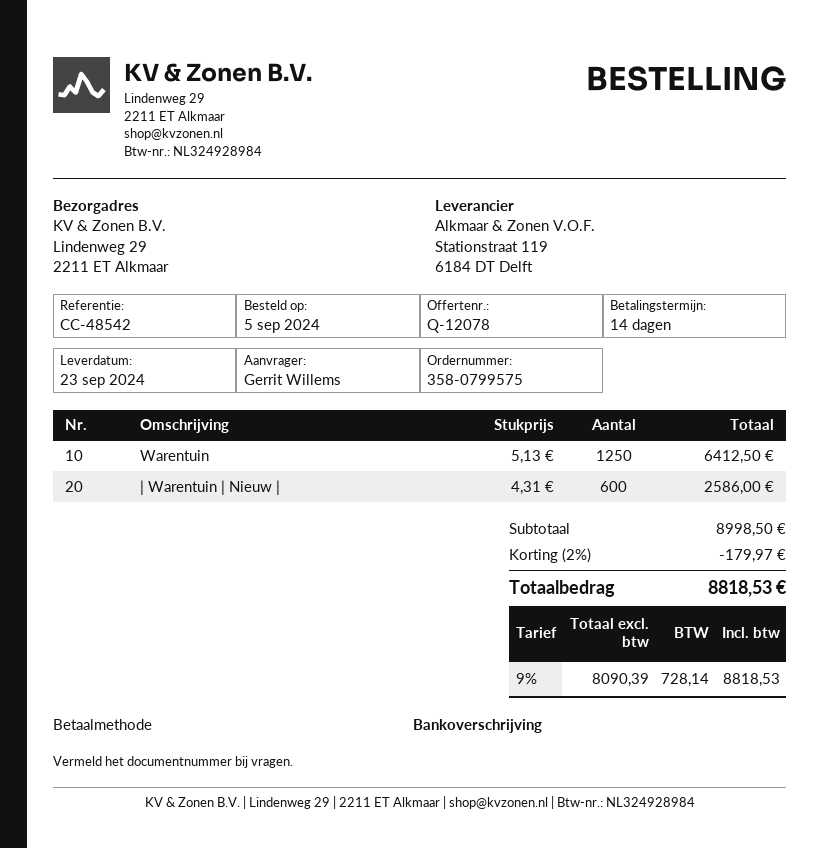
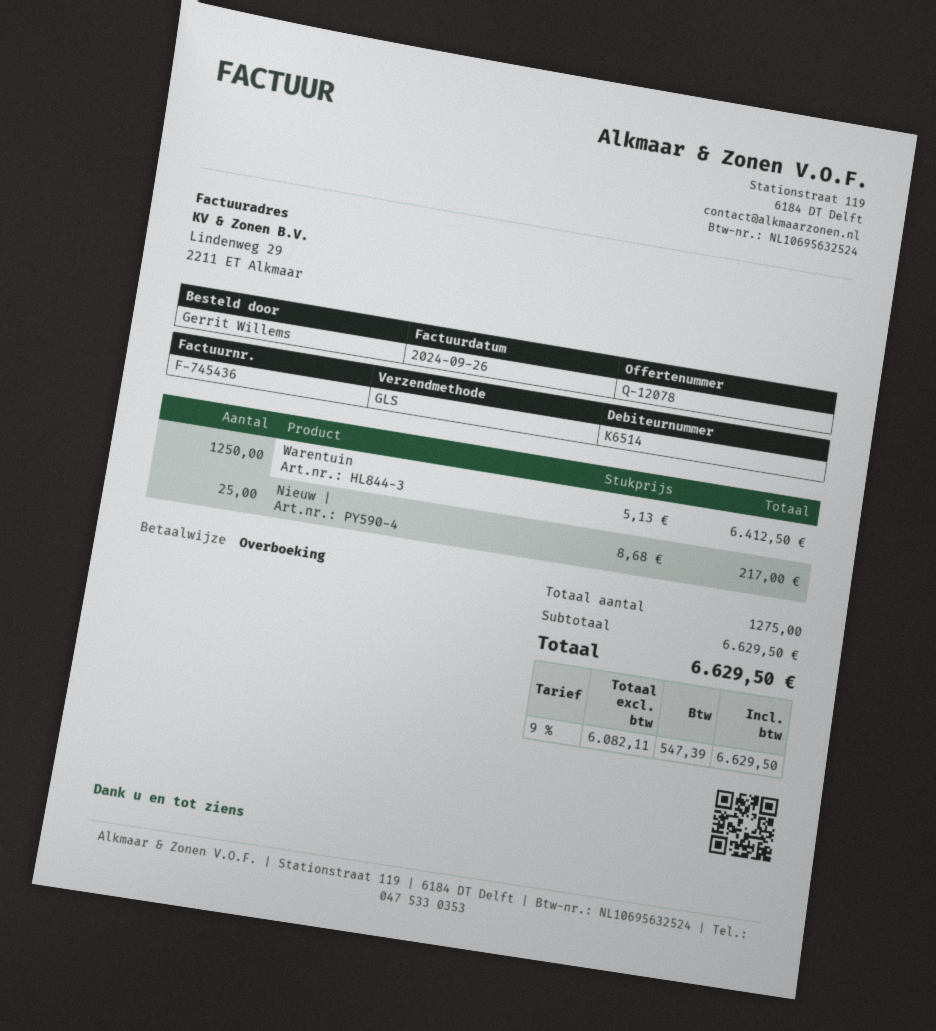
| Warentuin | Nieuw |: 600 x 4.31 = 2586.00 -> none
Nieuw |: none -> 25 x 8.68 = 217.00
subtotal: 8998.50 -> 6629.50
discount: 2% = 179.97 -> none
net: 8090.39 -> 6082.11
tax: 9% = 728.14 -> 9% = 547.39
total: 8818.53 -> 6629.50

